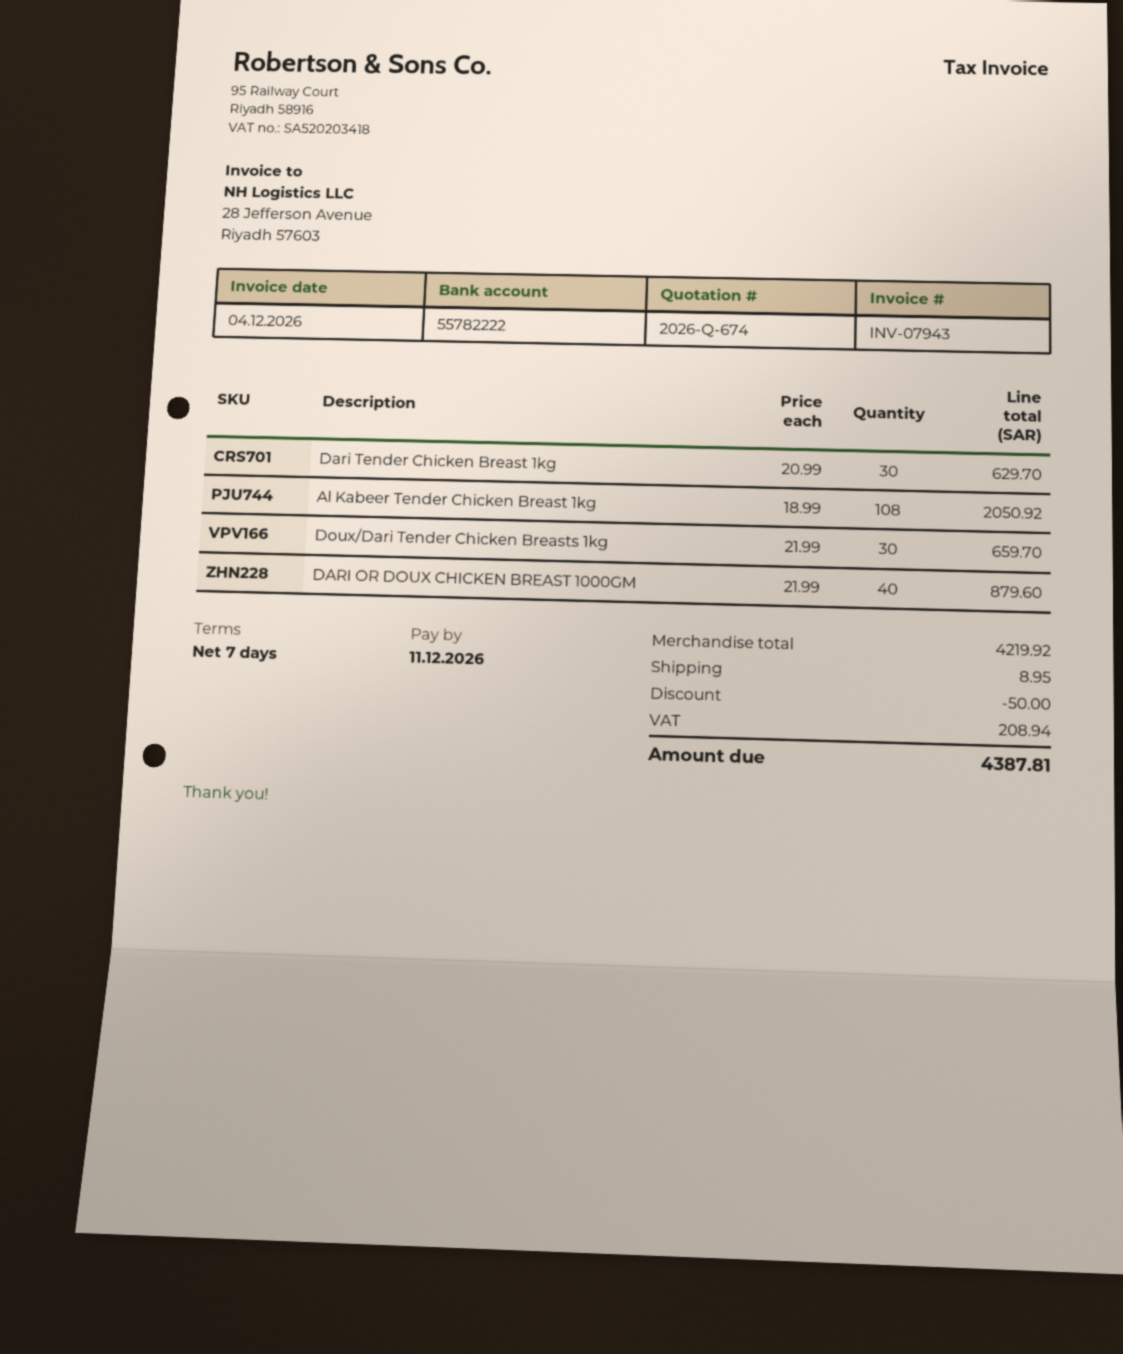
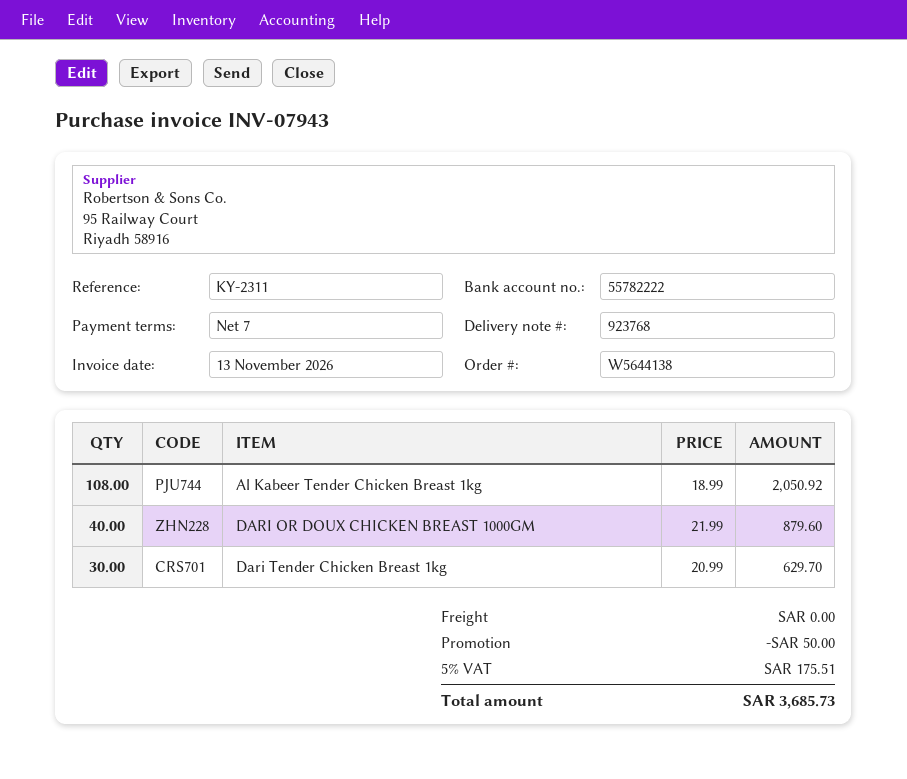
invoice date: 2026-12-04 -> 2026-11-13
Doux/Dari Tender Chicken Breasts 1kg: 30 x 21.99 = 659.70 -> none
shipping: 8.95 -> 0.00
tax: 208.94 -> 175.51
total: 4387.81 -> 3685.73

